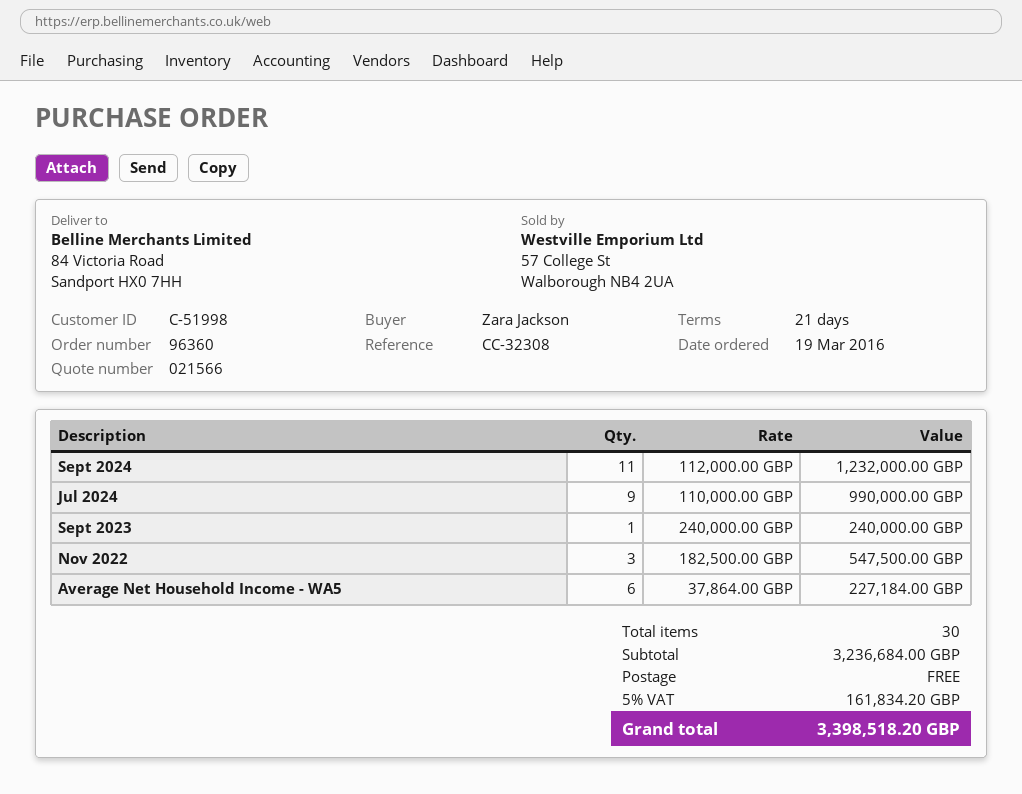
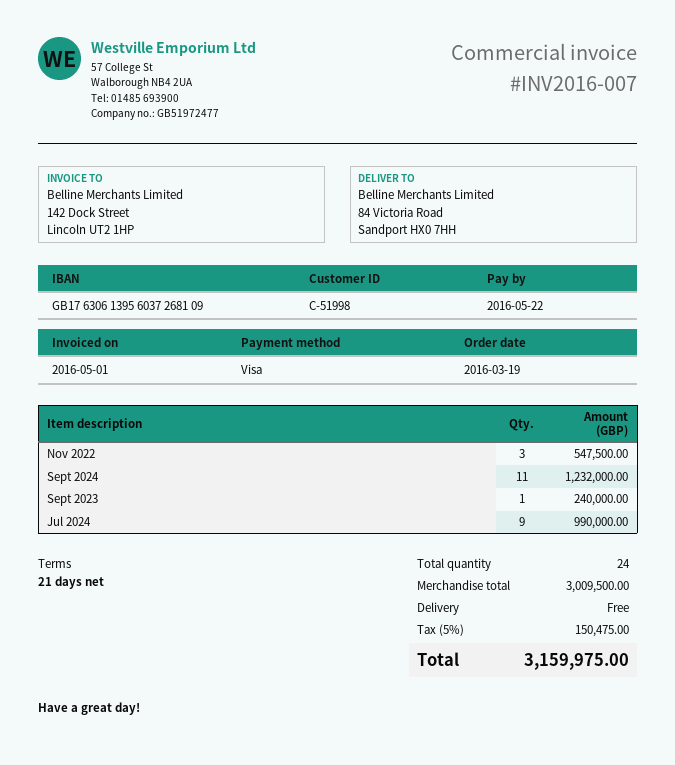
Average Net Household Income - WA5: 6 for 227184.00 -> none
total quantity: 30 -> 24
subtotal: 3236684.00 -> 3009500.00
tax: 5% = 161834.20 -> 5% = 150475.00
total: 3398518.20 -> 3159975.00

